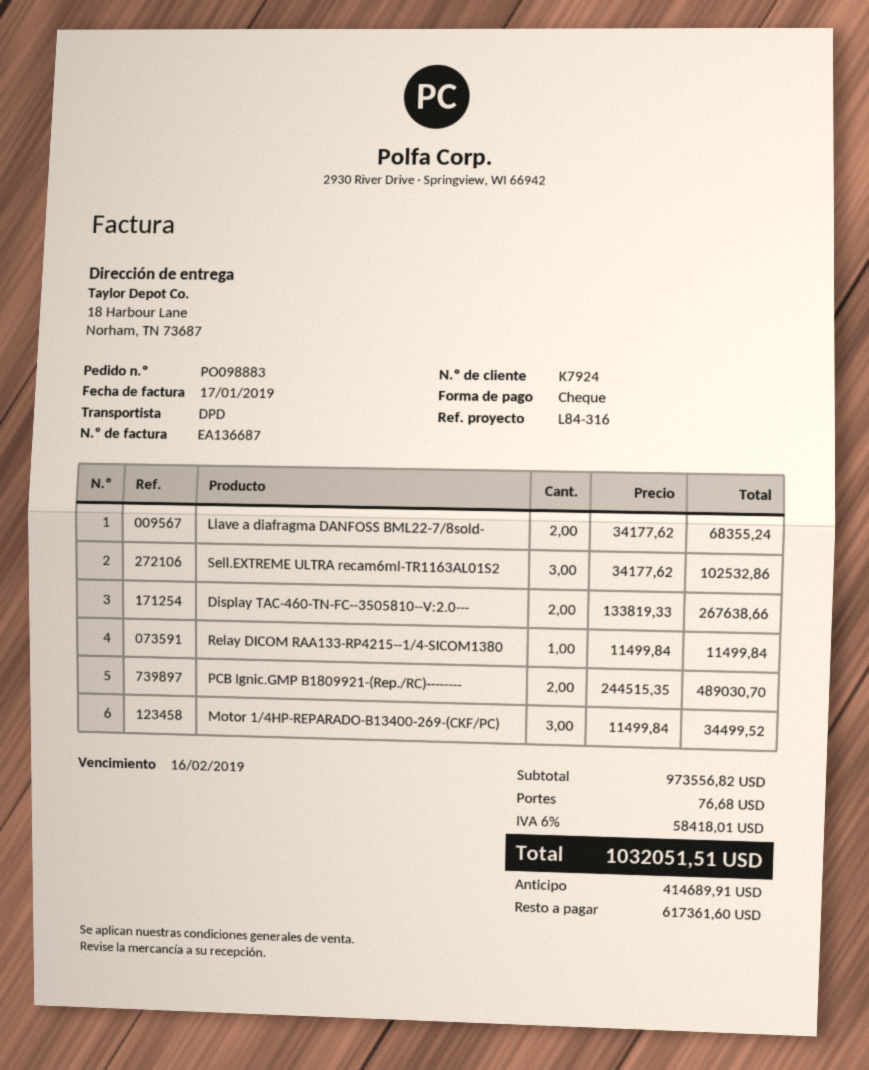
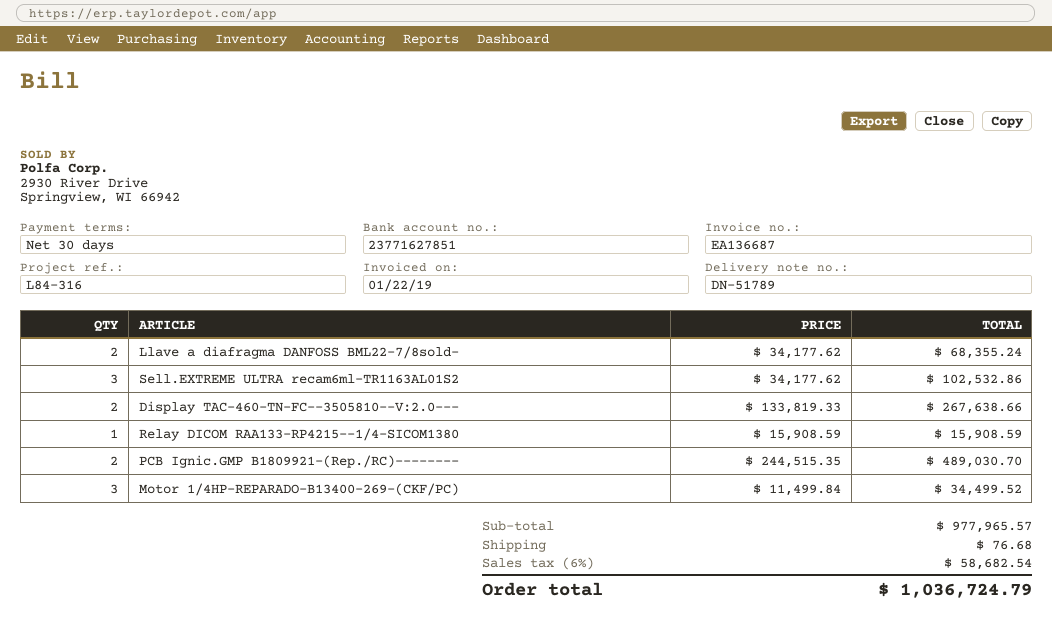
invoice date: 2019-01-17 -> 2019-01-22
Relay DICOM RAA133-RP4215--1/4-SICOM1380: 1 x 11499.84 = 11499.84 -> 1 x 15908.59 = 15908.59
subtotal: 973556.82 -> 977965.57
tax: 6% = 58418.01 -> 6% = 58682.54
total: 1032051.51 -> 1036724.79

